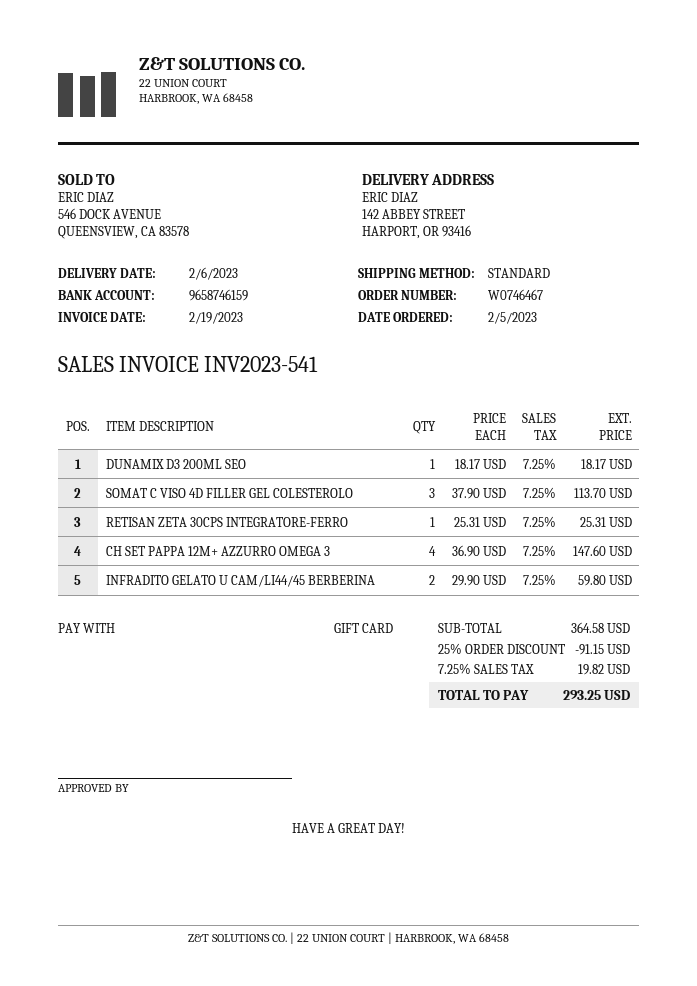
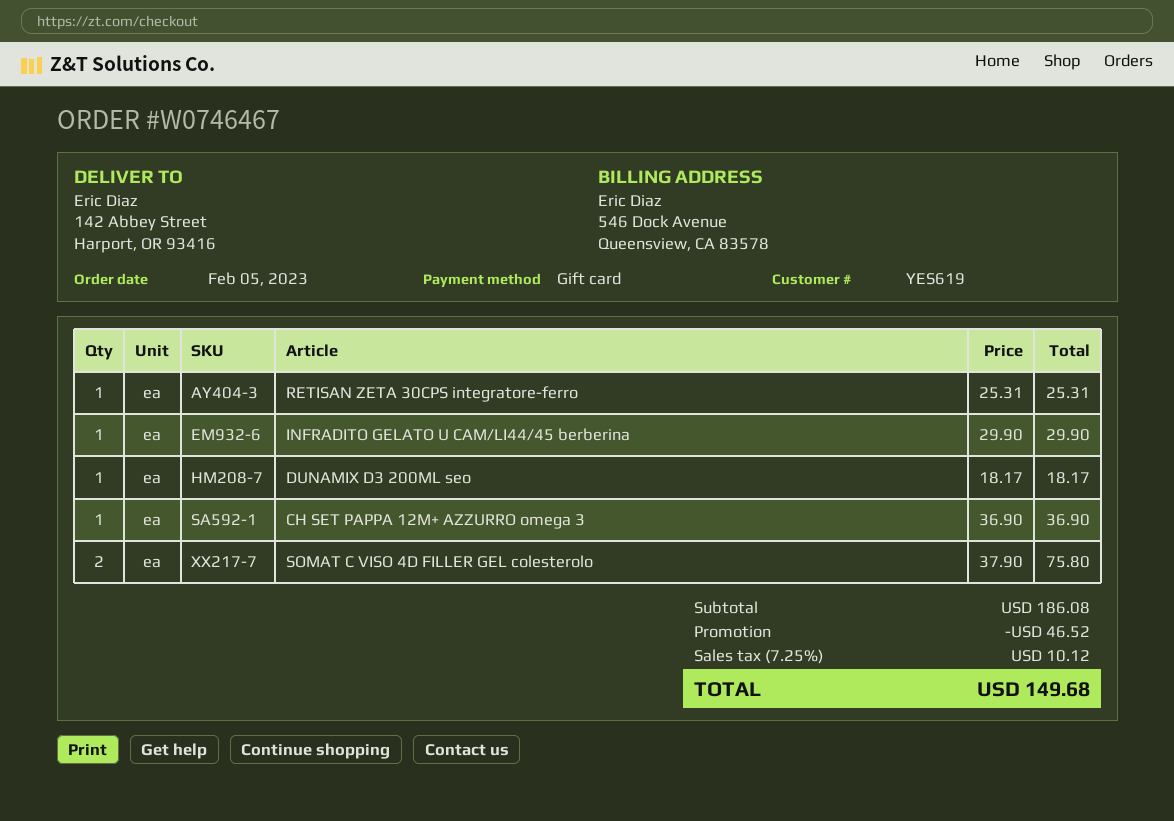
SOMAT C VISO 4D FILLER GEL COLESTEROLO: 3 x 37.90 = 113.70 -> 2 x 37.90 = 75.80
CH SET PAPPA 12M+ AZZURRO OMEGA 3: 4 x 36.90 = 147.60 -> 1 x 36.90 = 36.90
INFRADITO GELATO U CAM/LI44/45 BERBERINA: 2 x 29.90 = 59.80 -> 1 x 29.90 = 29.90
subtotal: 364.58 -> 186.08
discount: 91.15 -> 46.52
tax: 7.25% = 19.82 -> 7.25% = 10.12
total: 293.25 -> 149.68

